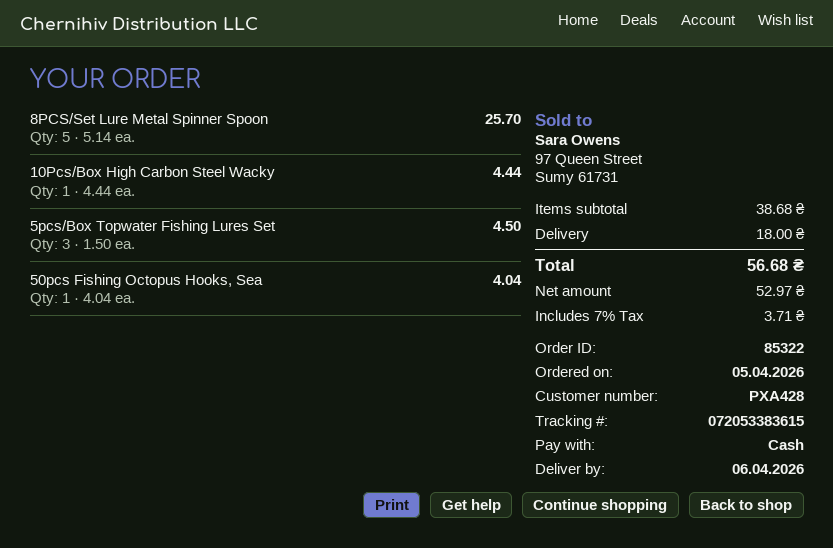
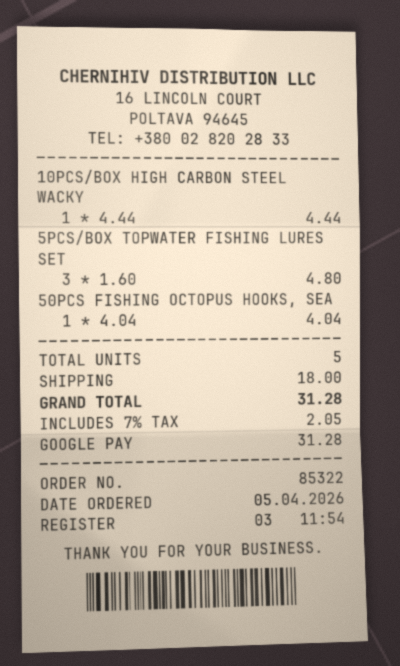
payment method: cash -> Google Pay
8PCS/Set Lure Metal Spinner Spoon: 5 x 5.14 = 25.70 -> none
5pcs/Box Topwater Fishing Lures Set: 3 x 1.50 = 4.50 -> 3 x 1.60 = 4.80
tax: 7% = 3.71 -> 7% = 2.05
total: 56.68 -> 31.28

